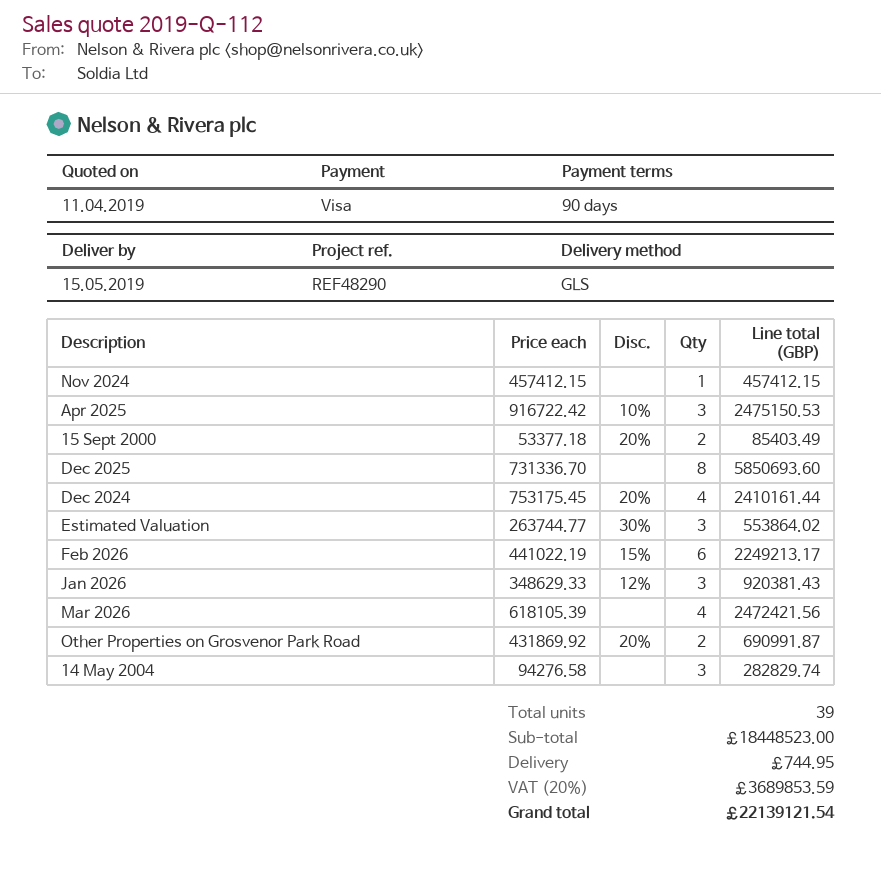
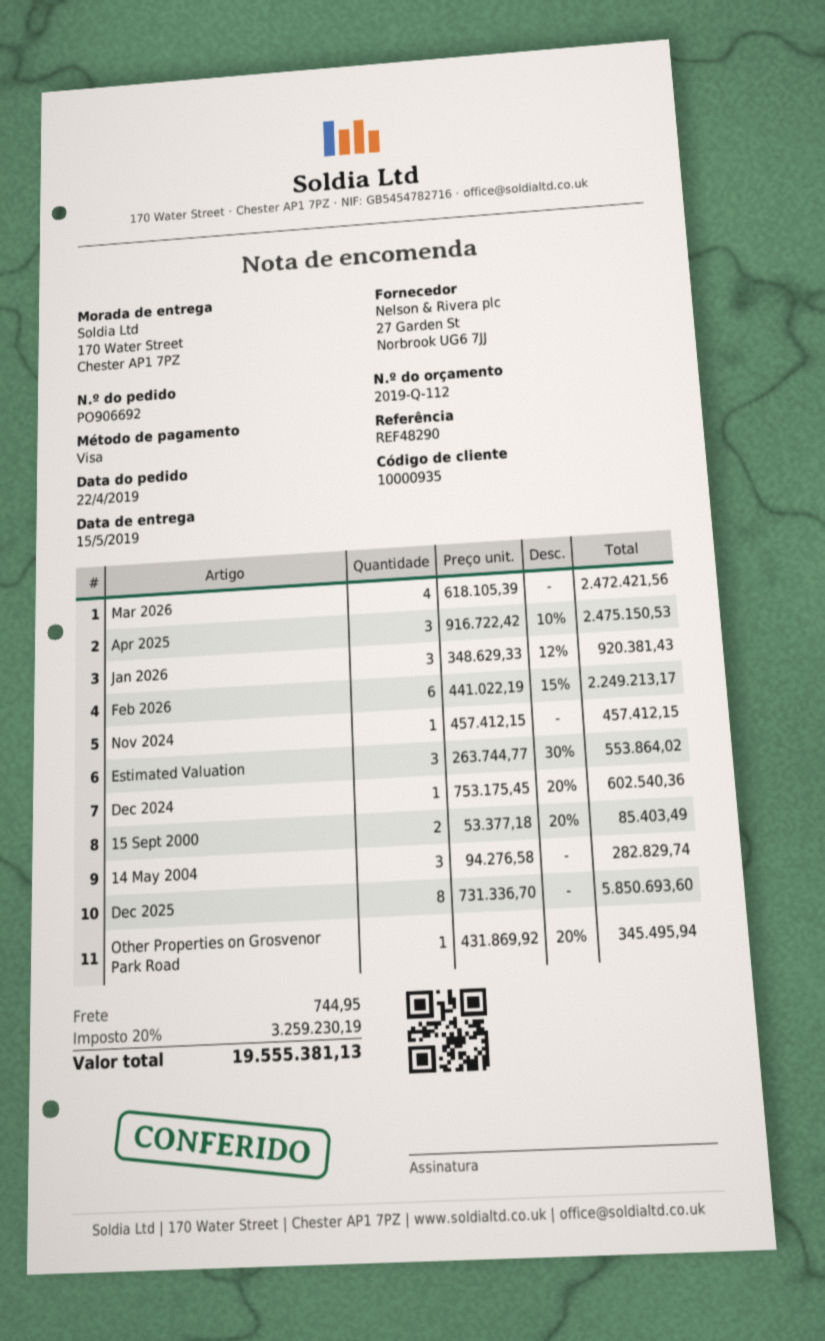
Dec 2024: 4 x 753175.45 - 20% = 2410161.44 -> 1 x 753175.45 - 20% = 602540.36
Other Properties on Grosvenor Park Road: 2 x 431869.92 - 20% = 690991.87 -> 1 x 431869.92 - 20% = 345495.94
tax: 20% = 3689853.59 -> 20% = 3259230.19
total: 22139121.54 -> 19555381.13

